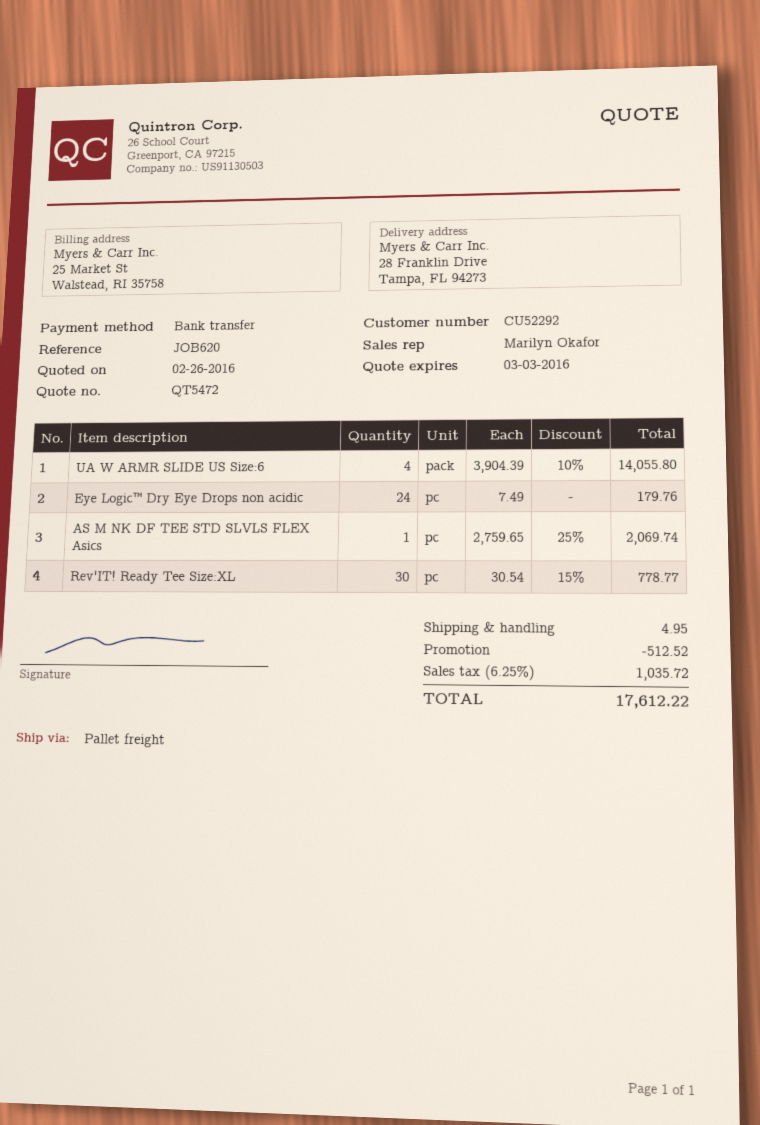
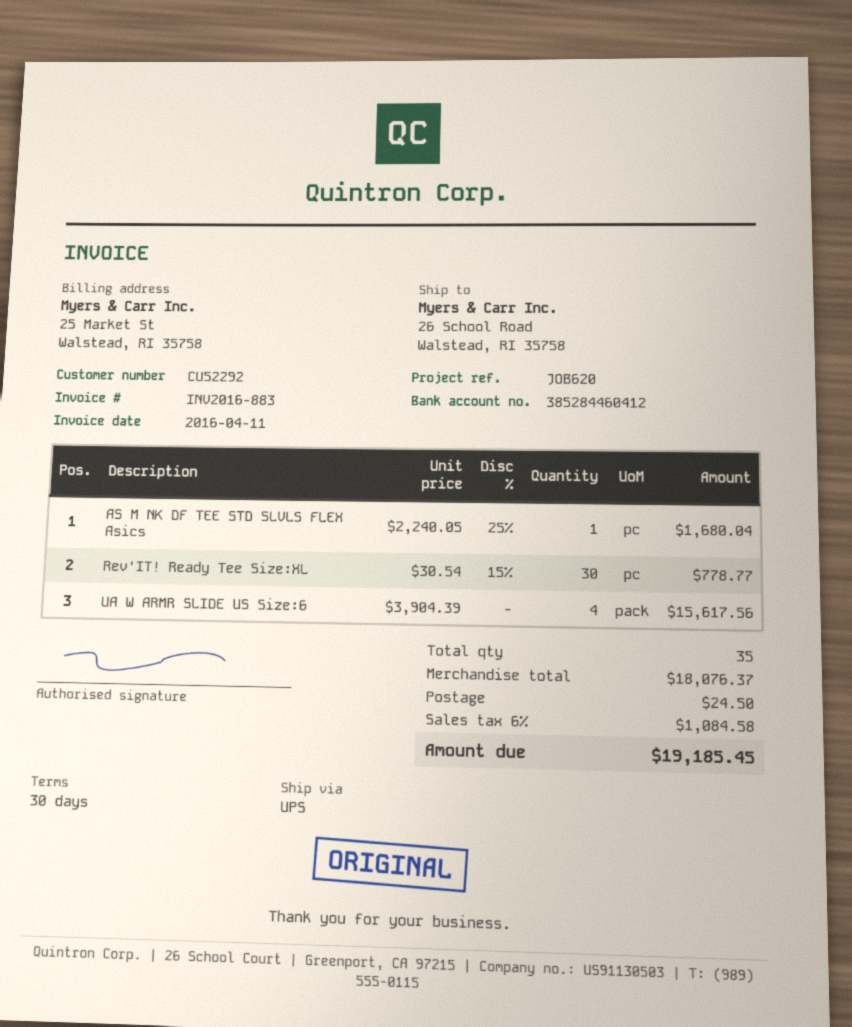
shipping method: pallet freight -> UPS
ship to: 28 Franklin Drive, Tampa, FL 94273 -> 26 School Road, Walstead, RI 35758
UA W ARMR SLIDE US Size:6: 4 x 3904.39 - 10% = 14055.80 -> 4 x 3904.39 = 15617.56
Eye Logic™ Dry Eye Drops non acidic: 24 x 7.49 = 179.76 -> none
AS M NK DF TEE STD SLVLS FLEX Asics: 1 x 2759.65 - 25% = 2069.74 -> 1 x 2240.05 - 25% = 1680.04
discount: 512.52 -> none
shipping: 4.95 -> 24.50
tax: 6.25% = 1035.72 -> 6% = 1084.58
total: 17612.22 -> 19185.45

